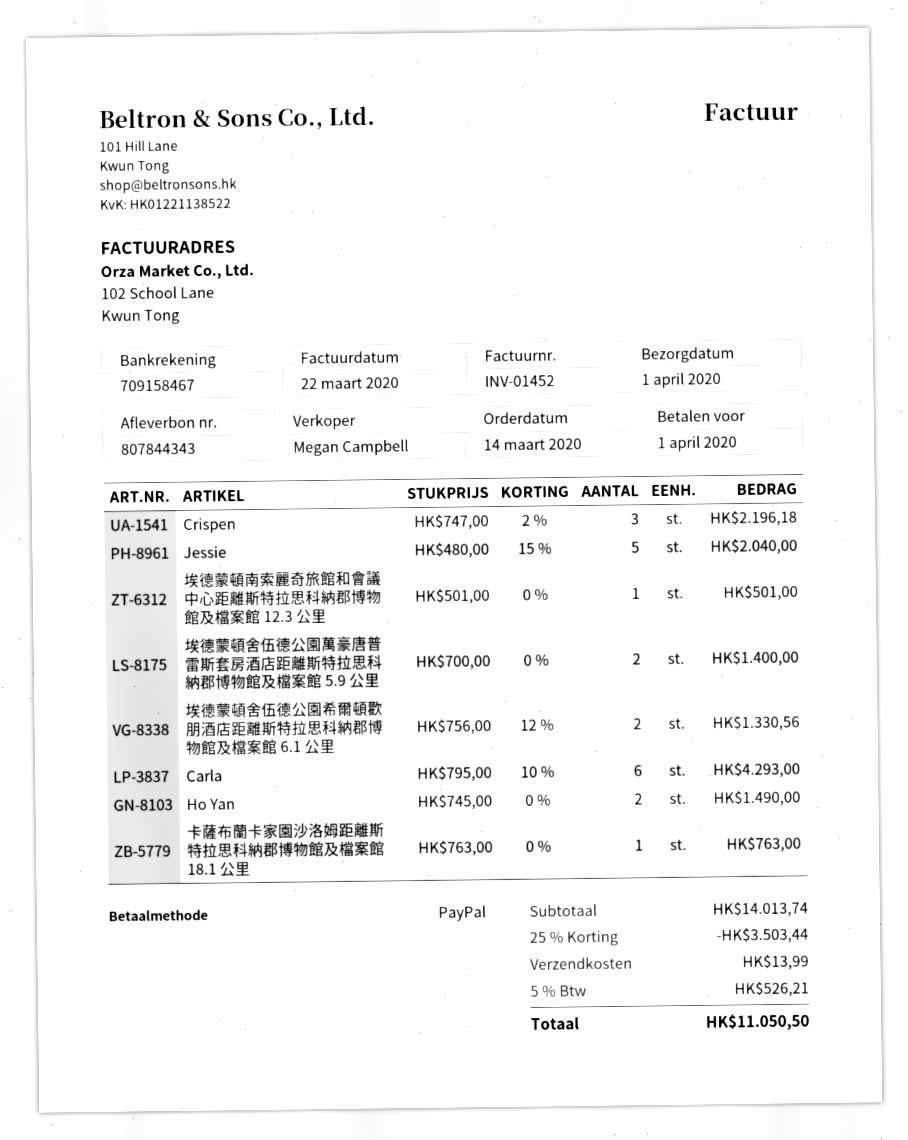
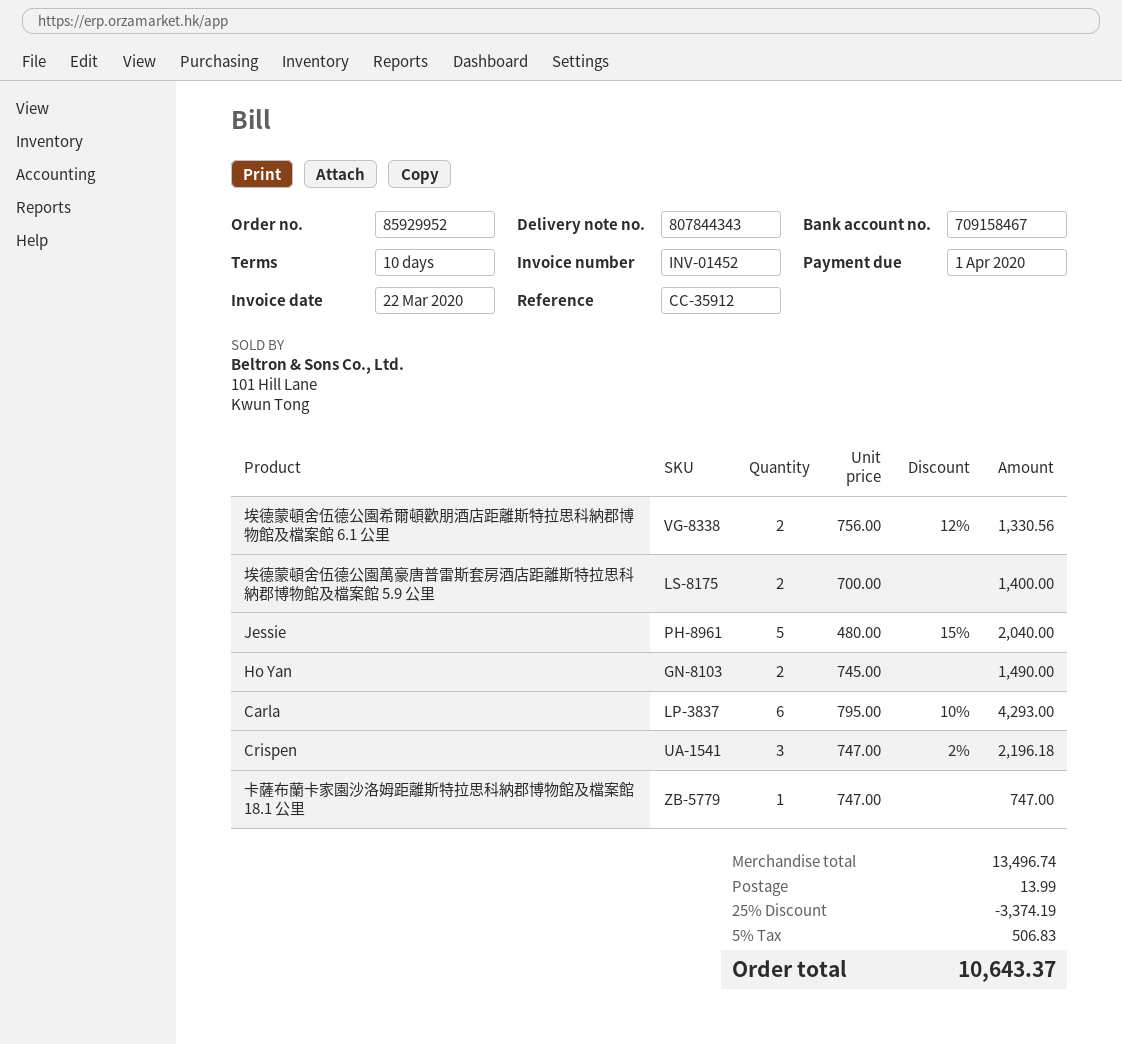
埃德蒙頓南索麗奇旅館和會議中心距離斯特拉思科納郡博物館及檔案館 12.3 公里: 1 x 501.00 = 501.00 -> none
卡薩布蘭卡家園沙洛姆距離斯特拉思科納郡博物館及檔案館 18.1 公里: 1 x 763.00 = 763.00 -> 1 x 747.00 = 747.00
subtotal: 14013.74 -> 13496.74
discount: 25% = 3503.44 -> 25% = 3374.19
tax: 5% = 526.21 -> 5% = 506.83
total: 11050.50 -> 10643.37

